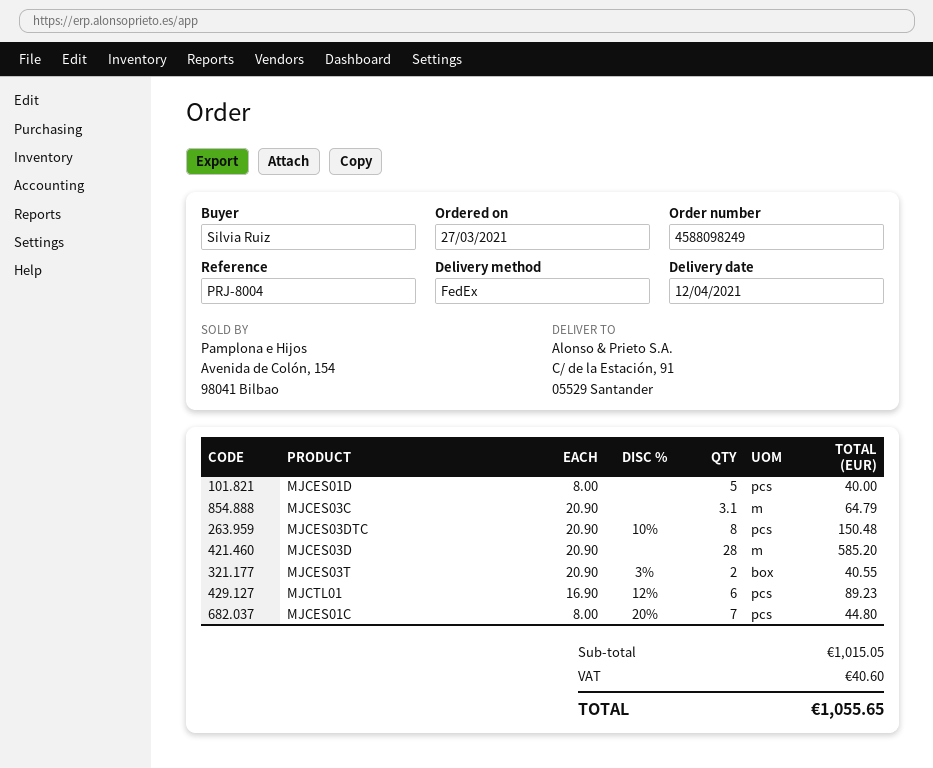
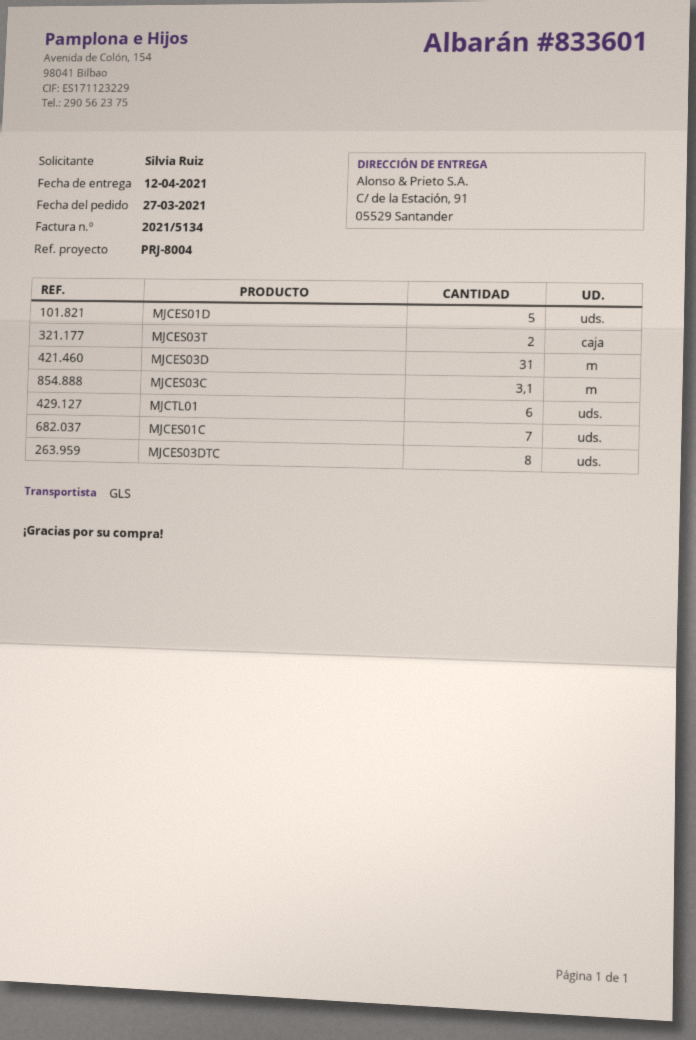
shipping method: FedEx -> GLS
MJCES03D: 28 -> 31

